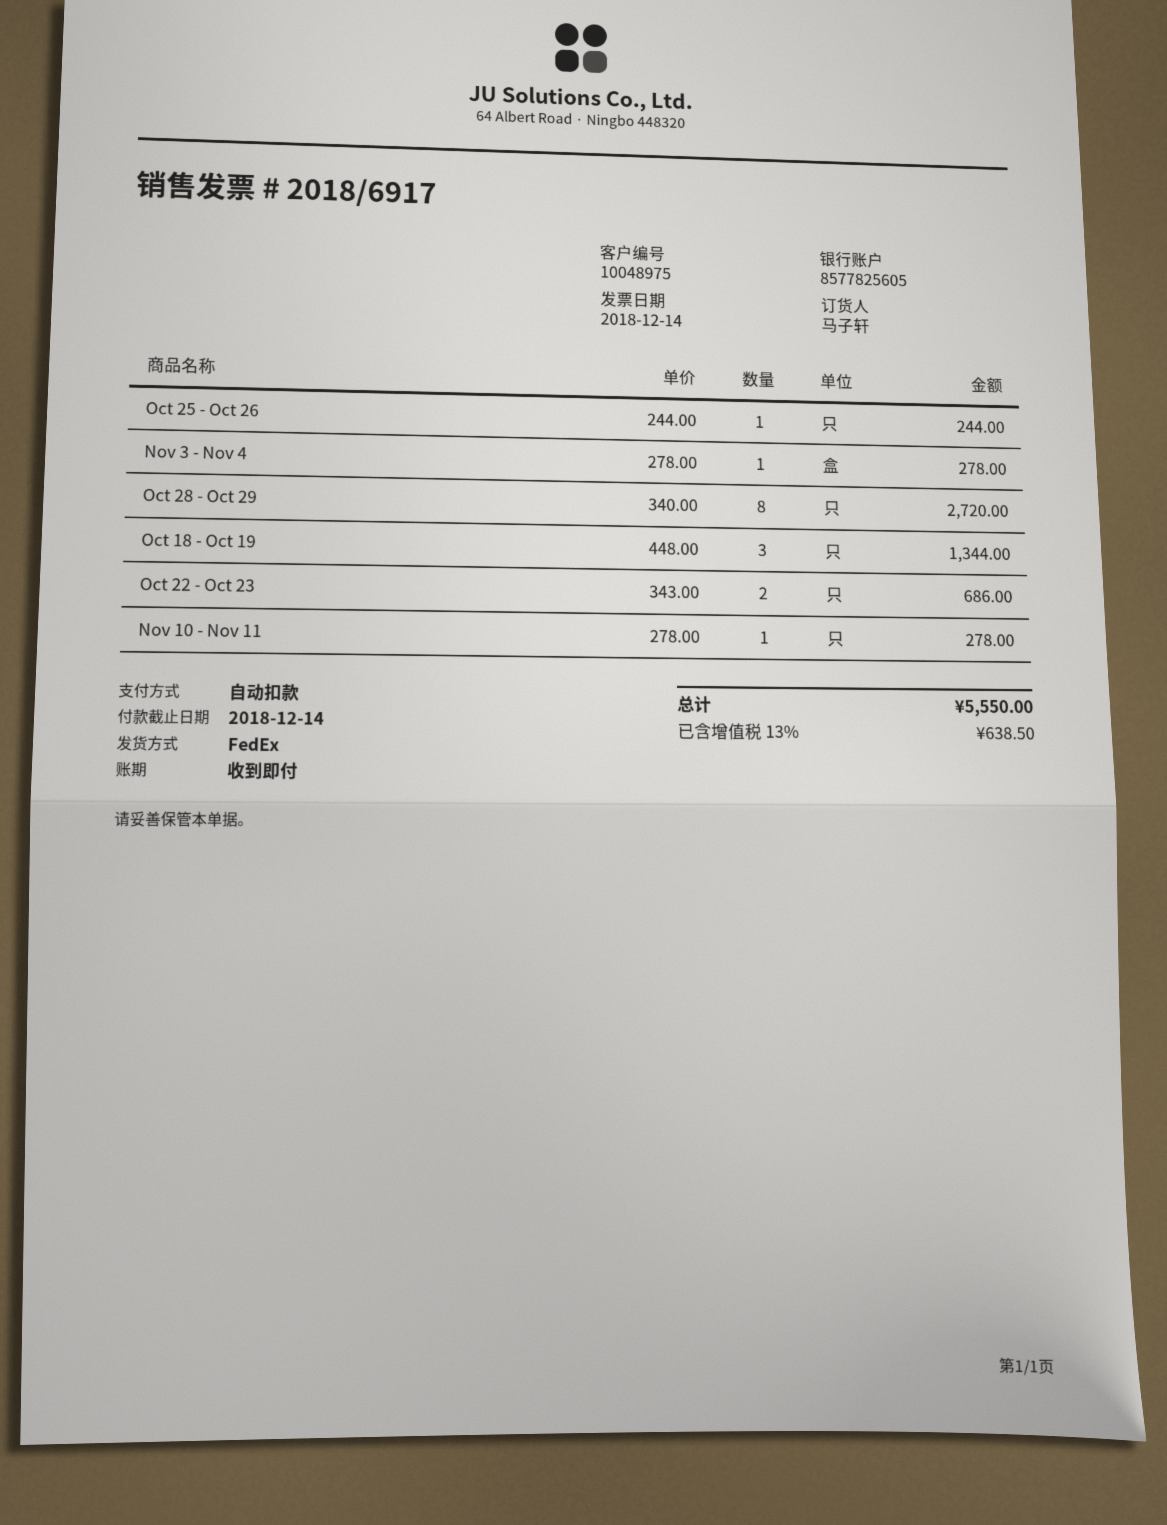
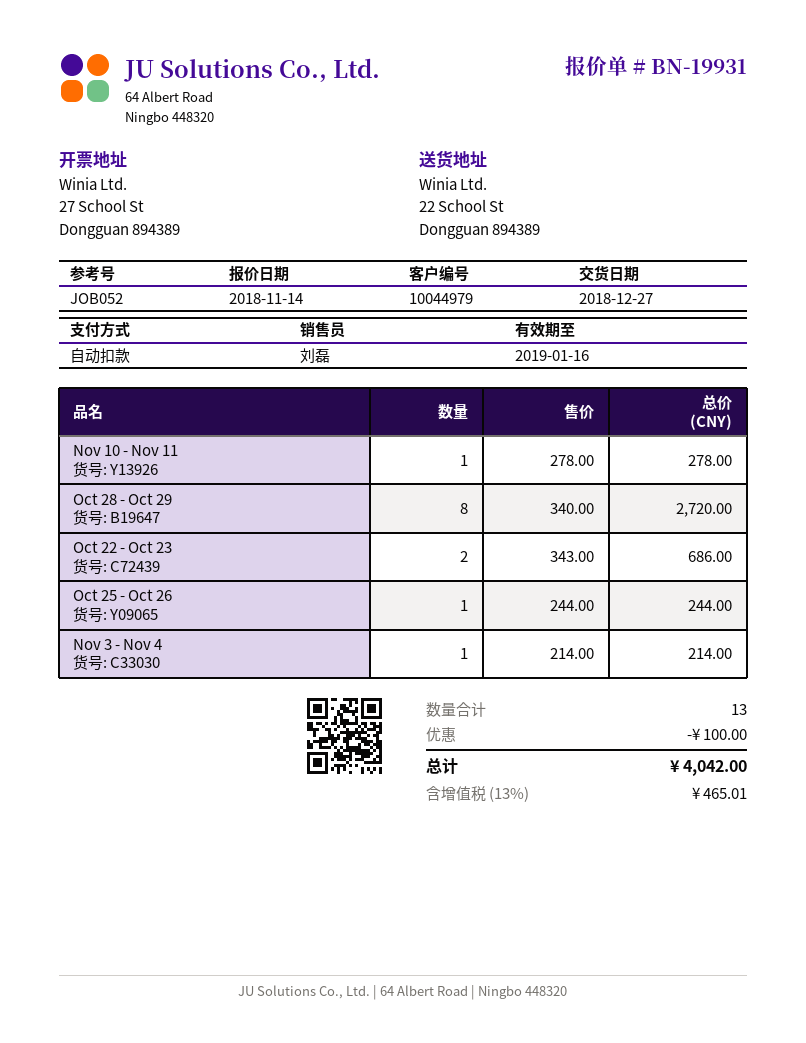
customer number: 10048975 -> 10044979
Nov 3 - Nov 4: 1 x 278.00 = 278.00 -> 1 x 214.00 = 214.00
Oct 18 - Oct 19: 3 x 448.00 = 1344.00 -> none
discount: none -> 100.00
tax: 13% = 638.50 -> 13% = 465.01
total: 5550.00 -> 4042.00

